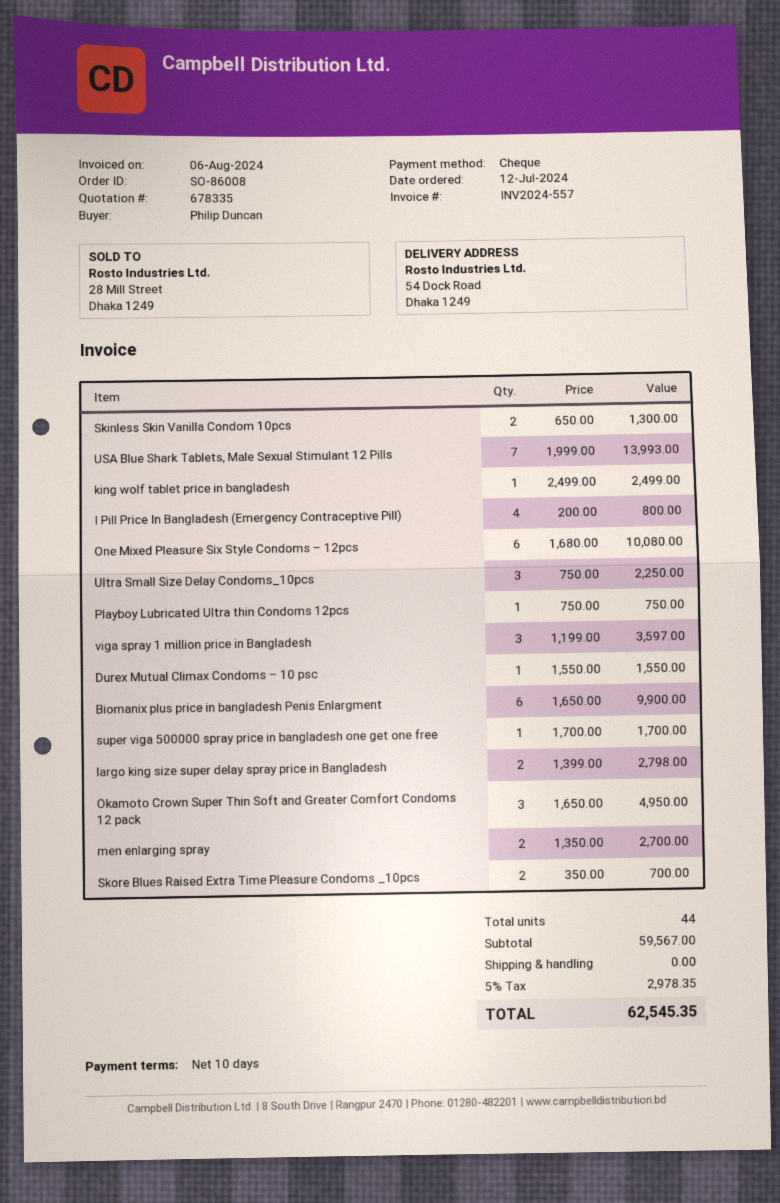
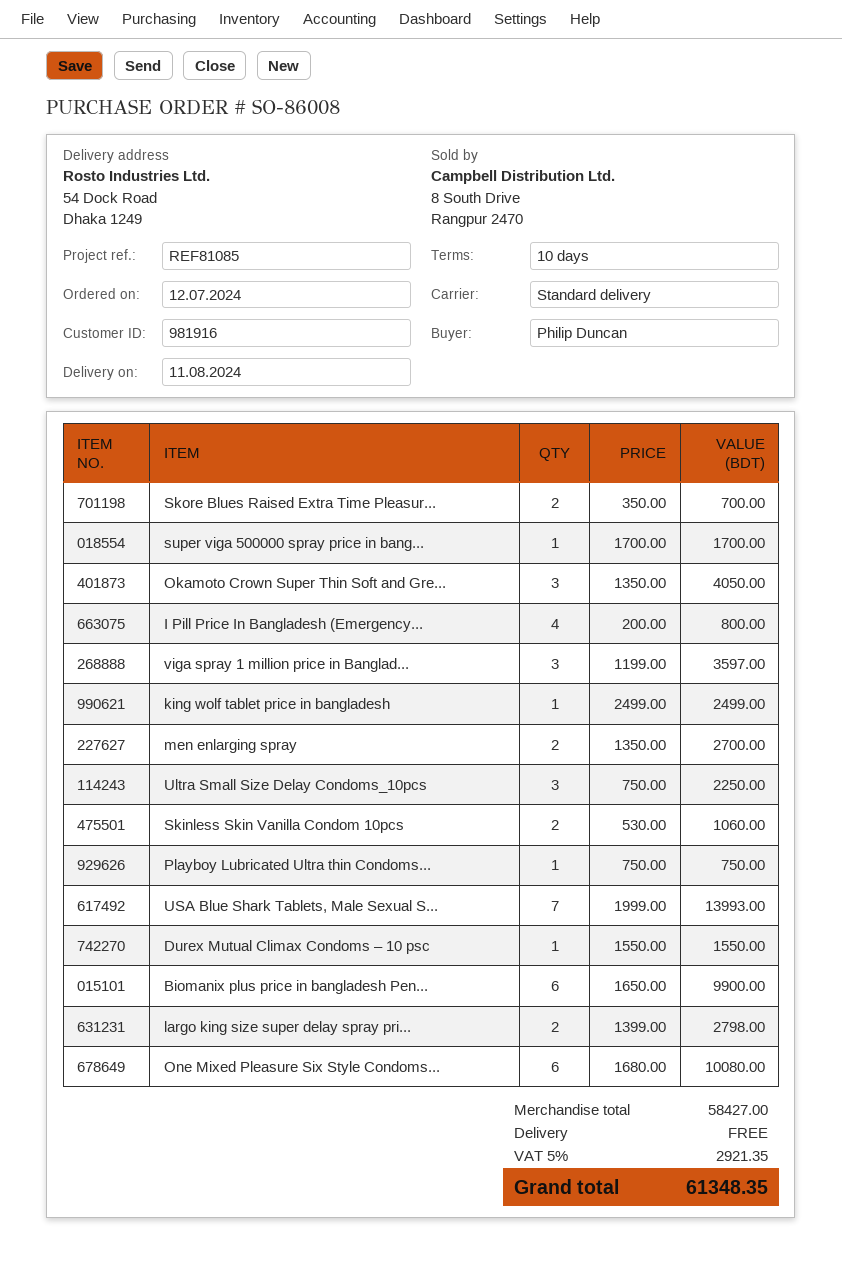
Skinless Skin Vanilla Condom 10pcs: 2 x 650.00 = 1300.00 -> 2 x 530.00 = 1060.00
Okamoto Crown Super Thin Soft and Greater Comfort Condoms 12 pack: 3 x 1650.00 = 4950.00 -> 3 x 1350.00 = 4050.00
subtotal: 59567.00 -> 58427.00
tax: 5% = 2978.35 -> 5% = 2921.35
total: 62545.35 -> 61348.35

